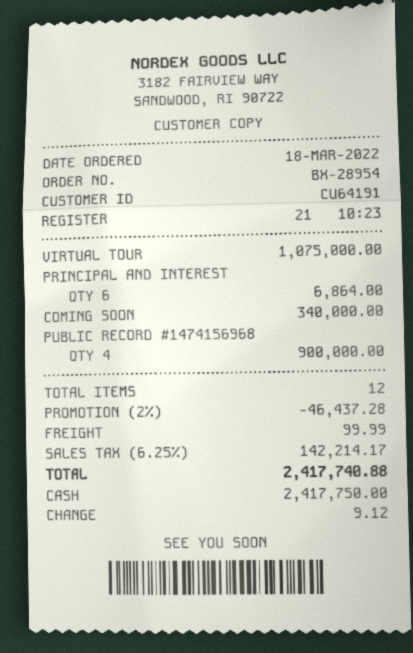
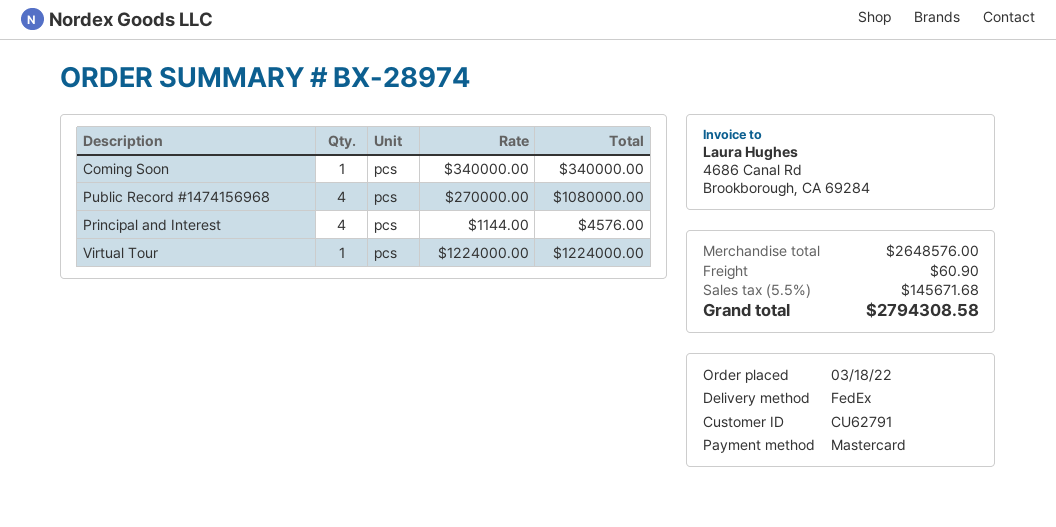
order number: BX-28954 -> BX-28974
customer number: CU64191 -> CU62791
payment method: cash -> Mastercard
VIRTUAL TOUR: 1 for 1075000.00 -> 1 for 1224000.00
PRINCIPAL AND INTEREST: 6 for 6864.00 -> 4 for 4576.00
PUBLIC RECORD #1474156968: 4 for 900000.00 -> 4 for 1080000.00
discount: 2% = 46437.28 -> none
shipping: 99.99 -> 60.90
tax: 6.25% = 142214.17 -> 5.5% = 145671.68
total: 2417740.88 -> 2794308.58

